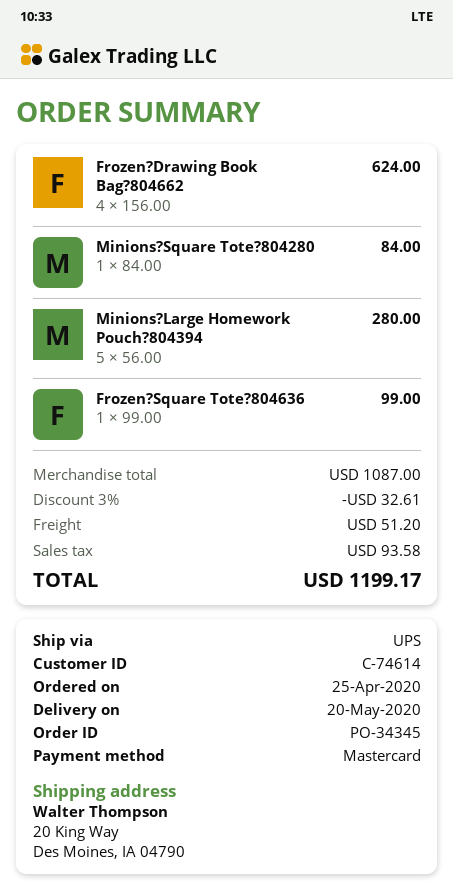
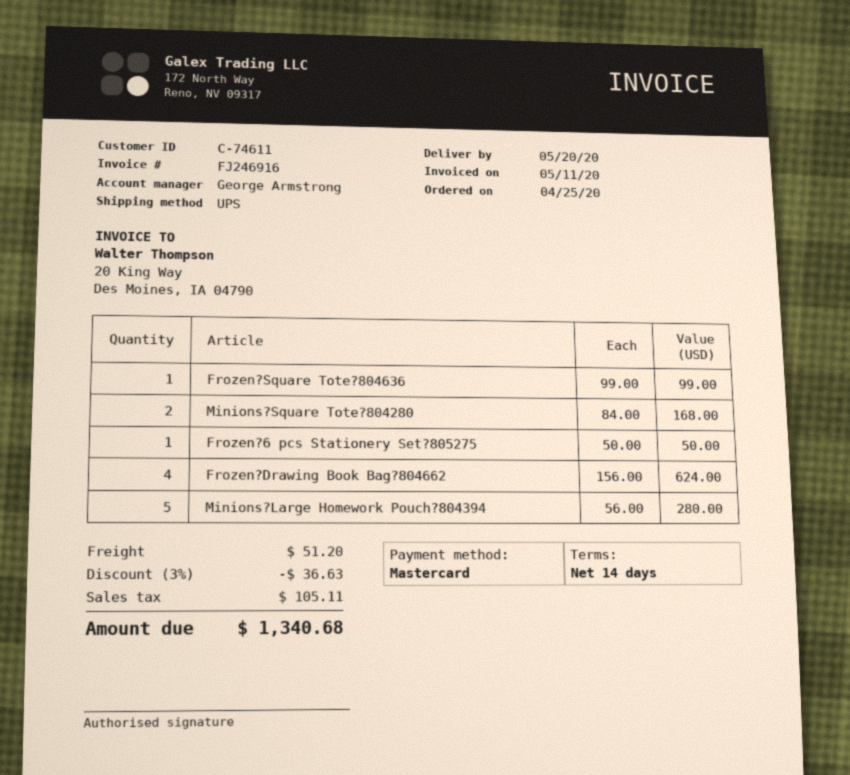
customer number: C-74614 -> C-74611
Minions?Square Tote?804280: 1 x 84.00 = 84.00 -> 2 x 84.00 = 168.00
Frozen?6 pcs Stationery Set?805275: none -> 1 x 50.00 = 50.00
discount: 3% = 32.61 -> 3% = 36.63
tax: 93.58 -> 105.11
total: 1199.17 -> 1340.68

